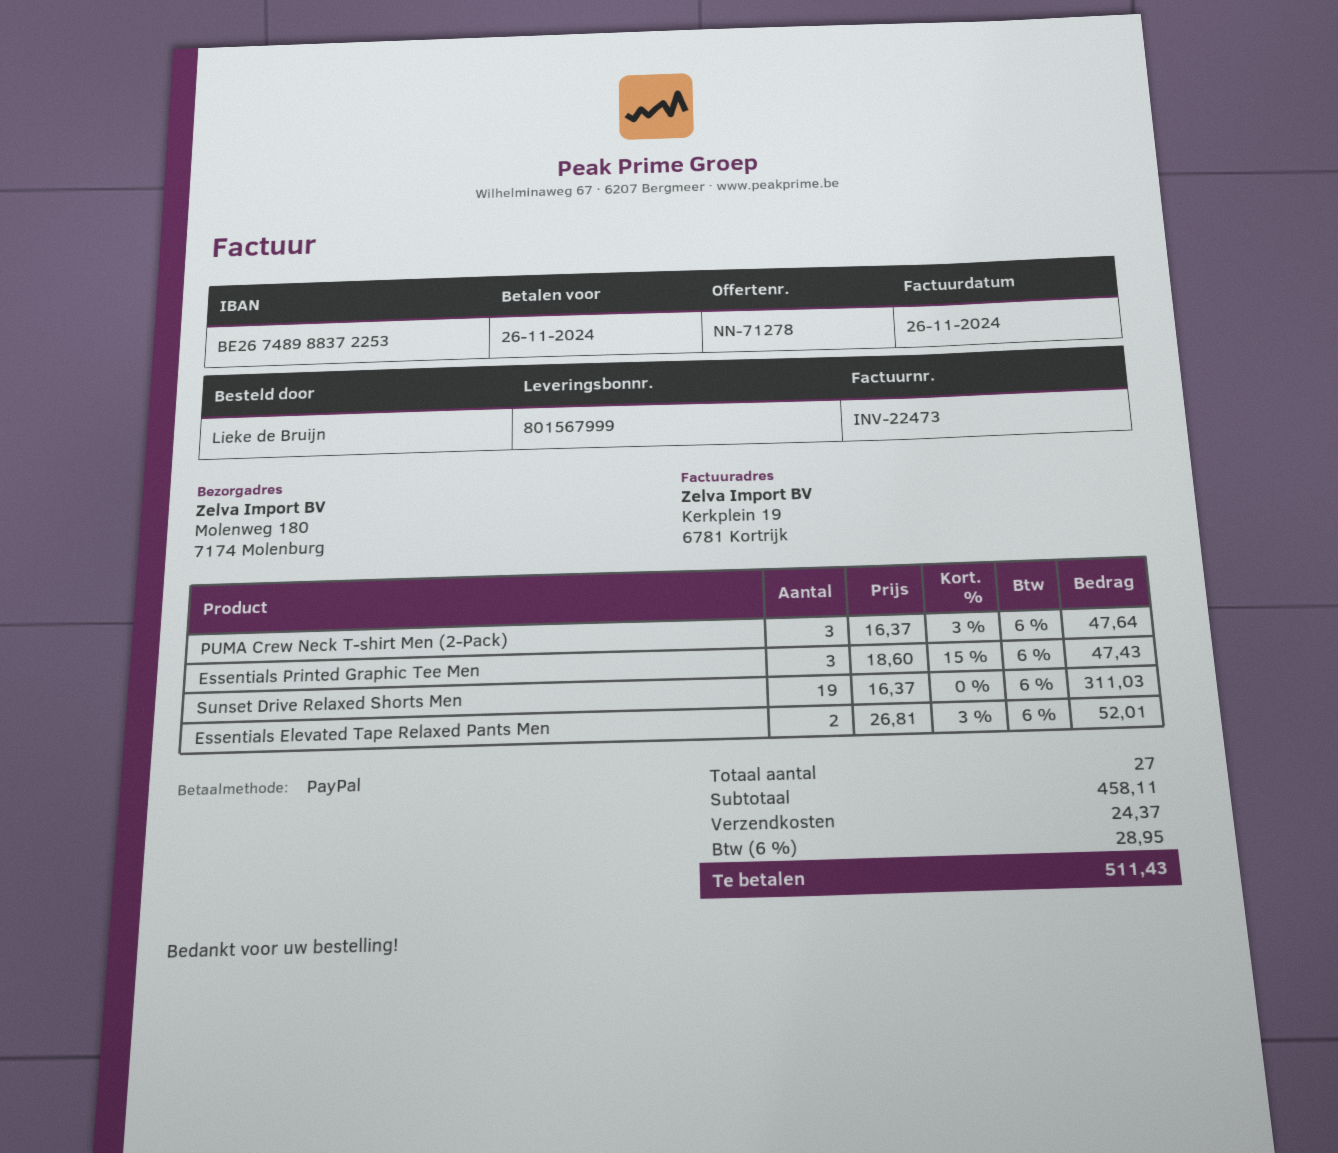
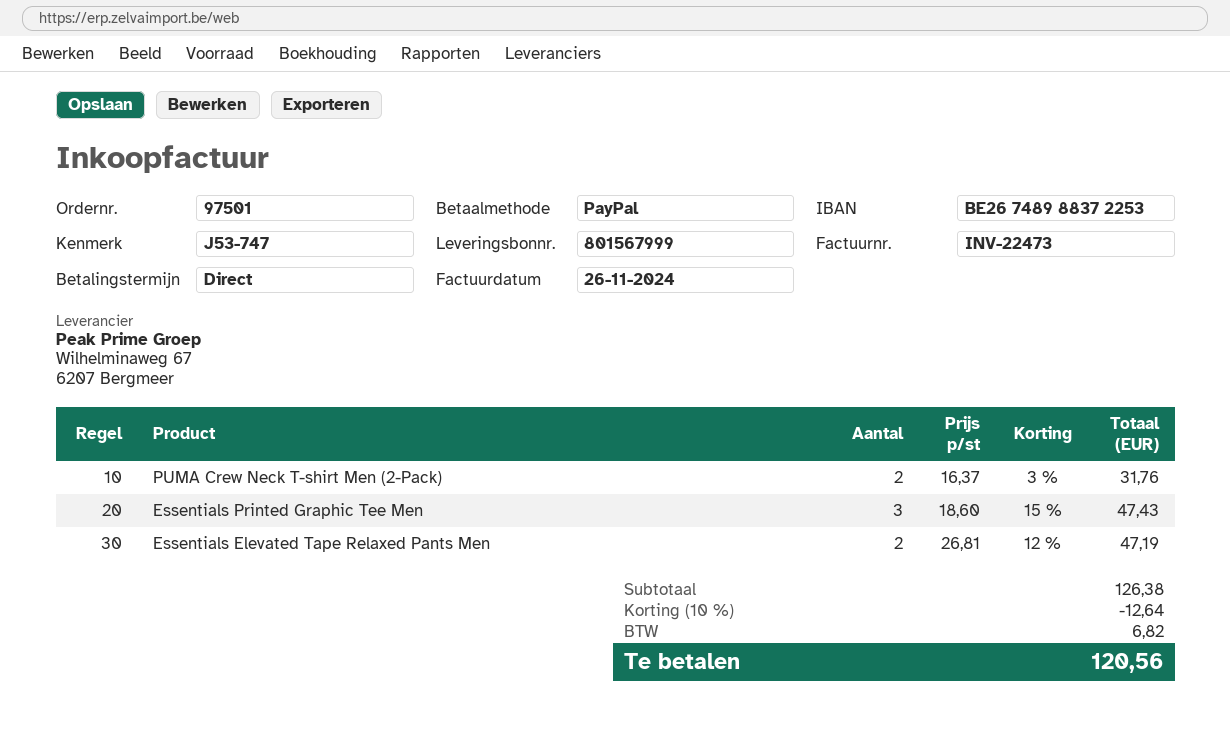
PUMA Crew Neck T-shirt Men (2-Pack): 3 x 16.37 - 3% = 47.64 -> 2 x 16.37 - 3% = 31.76
Sunset Drive Relaxed Shorts Men: 19 x 16.37 = 311.03 -> none
Essentials Elevated Tape Relaxed Pants Men: 2 x 26.81 - 3% = 52.01 -> 2 x 26.81 - 12% = 47.19
subtotal: 458.11 -> 126.38
discount: none -> 10% = 12.64
shipping: 24.37 -> none
tax: 28.95 -> 6.82
total: 511.43 -> 120.56

